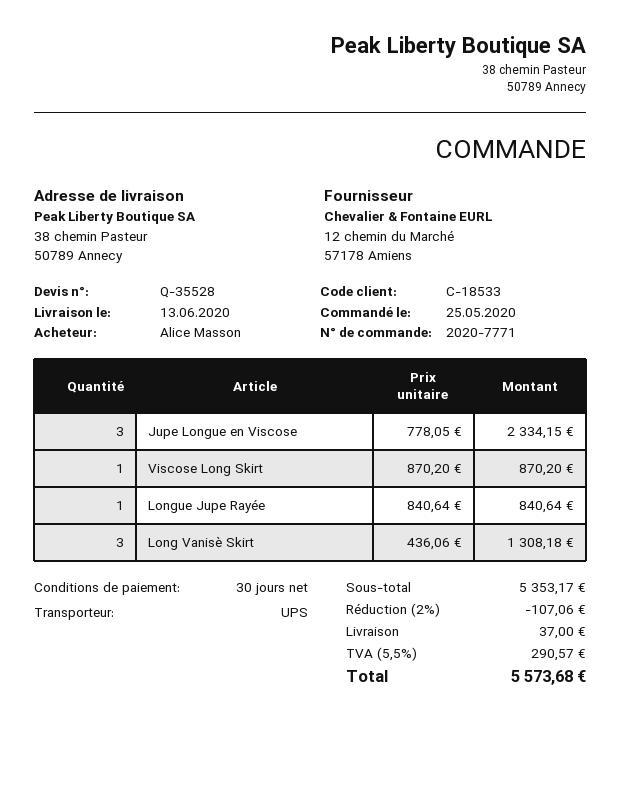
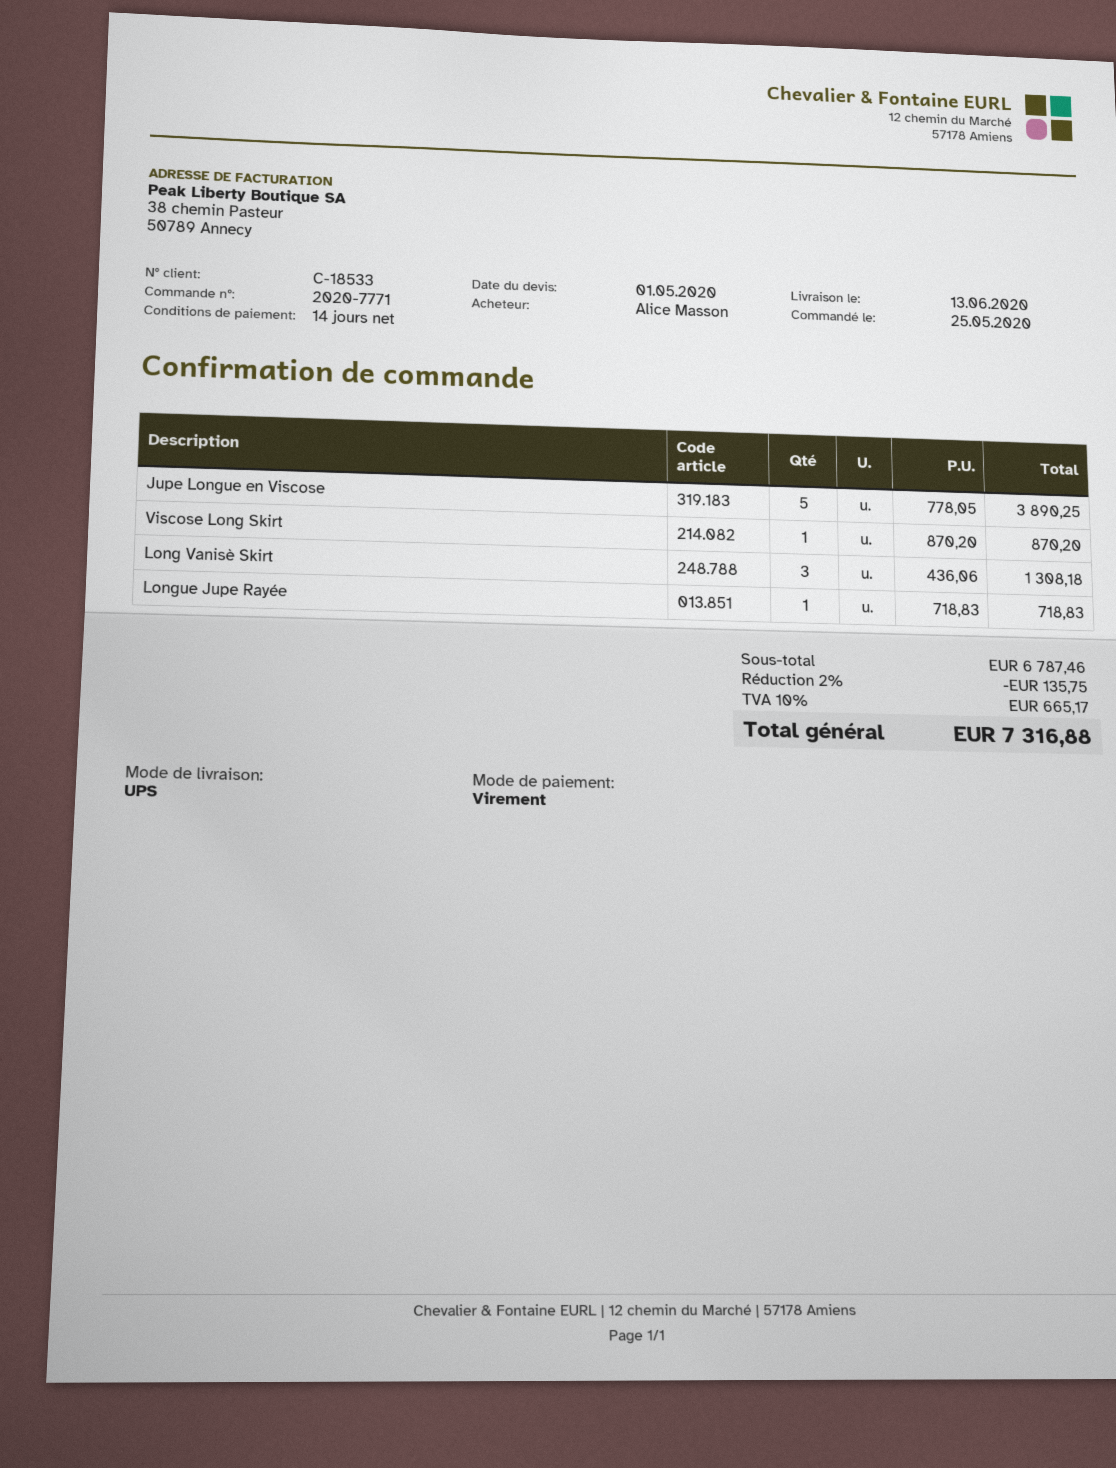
payment terms: 30 days -> 14 days
Jupe Longue en Viscose: 3 x 778.05 = 2334.15 -> 5 x 778.05 = 3890.25
Longue Jupe Rayée: 1 x 840.64 = 840.64 -> 1 x 718.83 = 718.83
subtotal: 5353.17 -> 6787.46
discount: 2% = 107.06 -> 2% = 135.75
shipping: 37.00 -> none
tax: 5.5% = 290.57 -> 10% = 665.17
total: 5573.68 -> 7316.88

